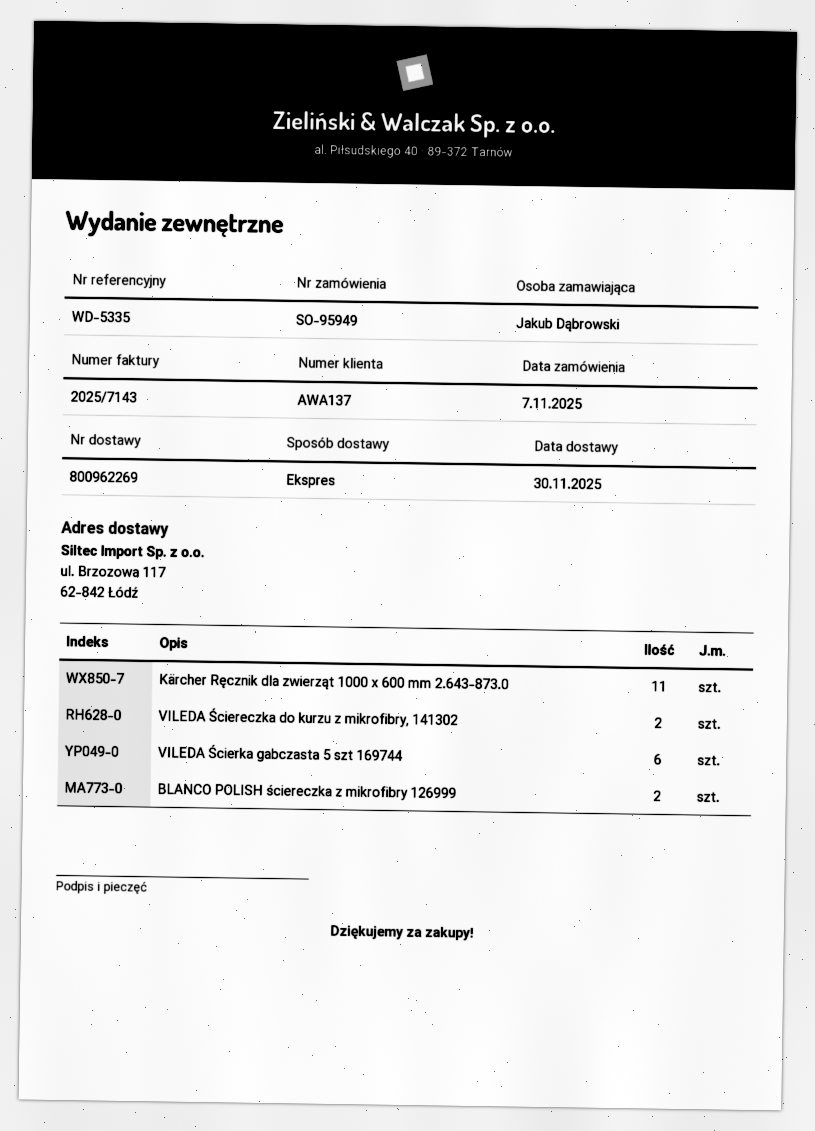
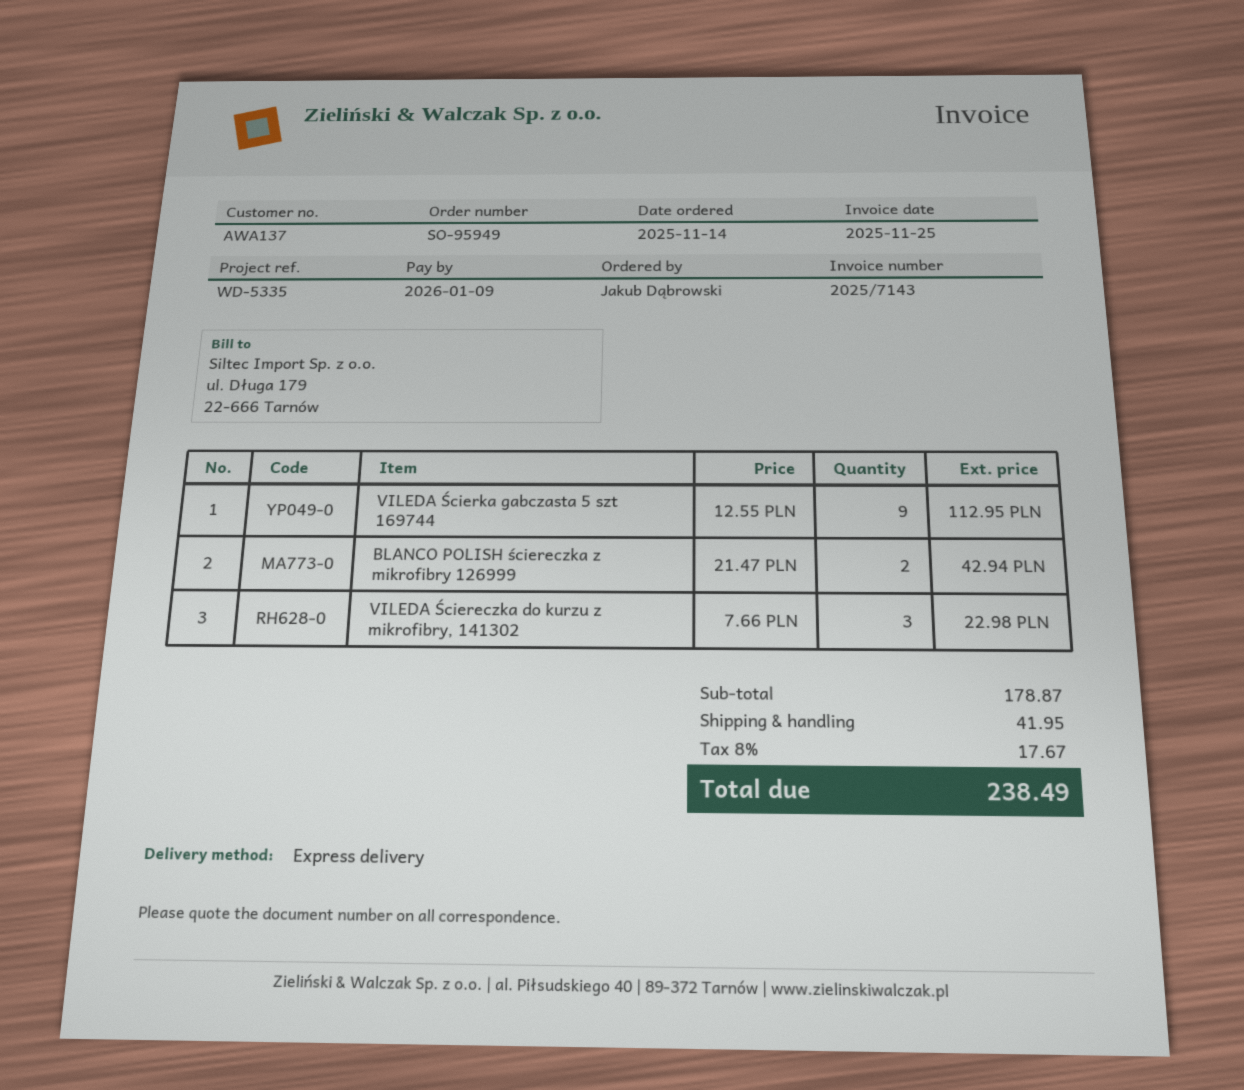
order date: 2025-11-07 -> 2025-11-14
Kärcher Ręcznik dla zwierząt 1000 x 600 mm 2.643-873.0: 11 -> none
VILEDA Ściereczka do kurzu z mikrofibry, 141302: 2 -> 3
VILEDA Ścierka gabczasta 5 szt 169744: 6 -> 9

